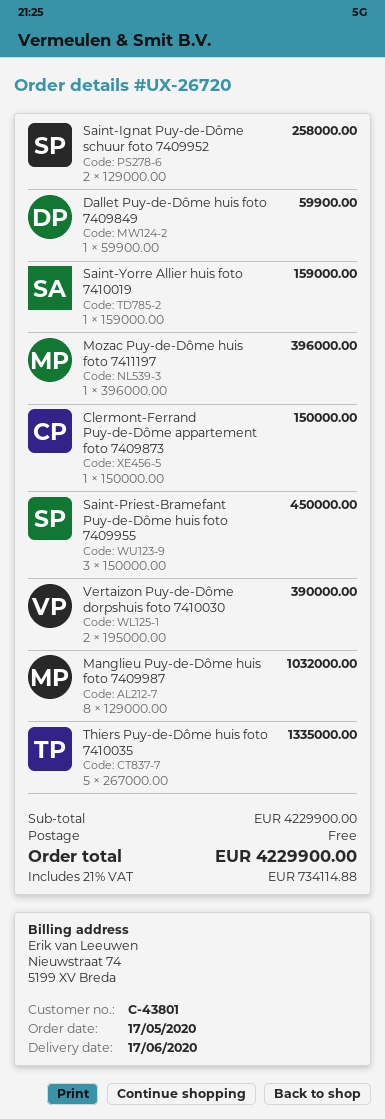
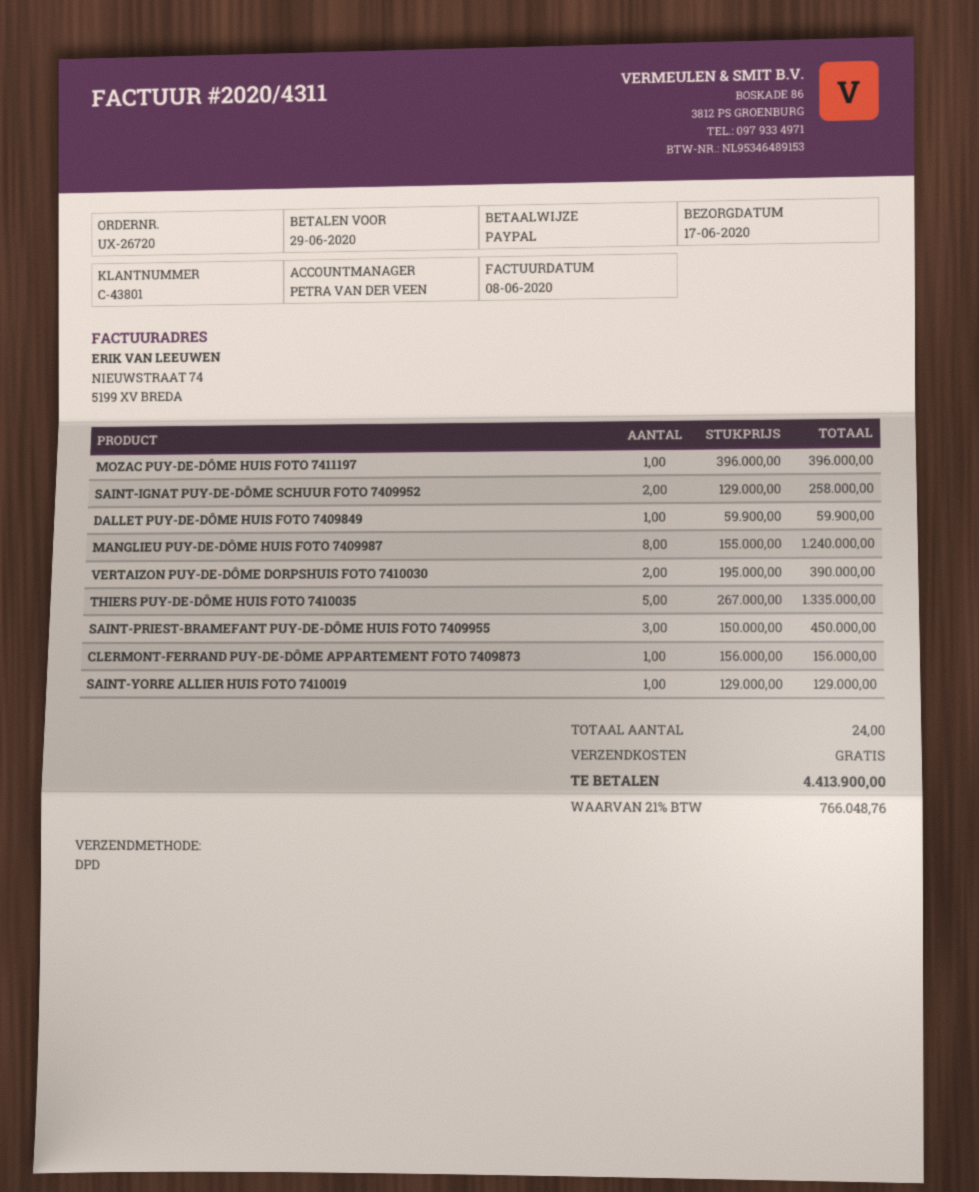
Saint-Yorre Allier huis foto 7410019: 1 x 159000.00 = 159000.00 -> 1 x 129000.00 = 129000.00
Clermont-Ferrand Puy-de-Dôme appartement foto 7409873: 1 x 150000.00 = 150000.00 -> 1 x 156000.00 = 156000.00
Manglieu Puy-de-Dôme huis foto 7409987: 8 x 129000.00 = 1032000.00 -> 8 x 155000.00 = 1240000.00
tax: 21% = 734114.88 -> 21% = 766048.76
total: 4229900.00 -> 4413900.00

